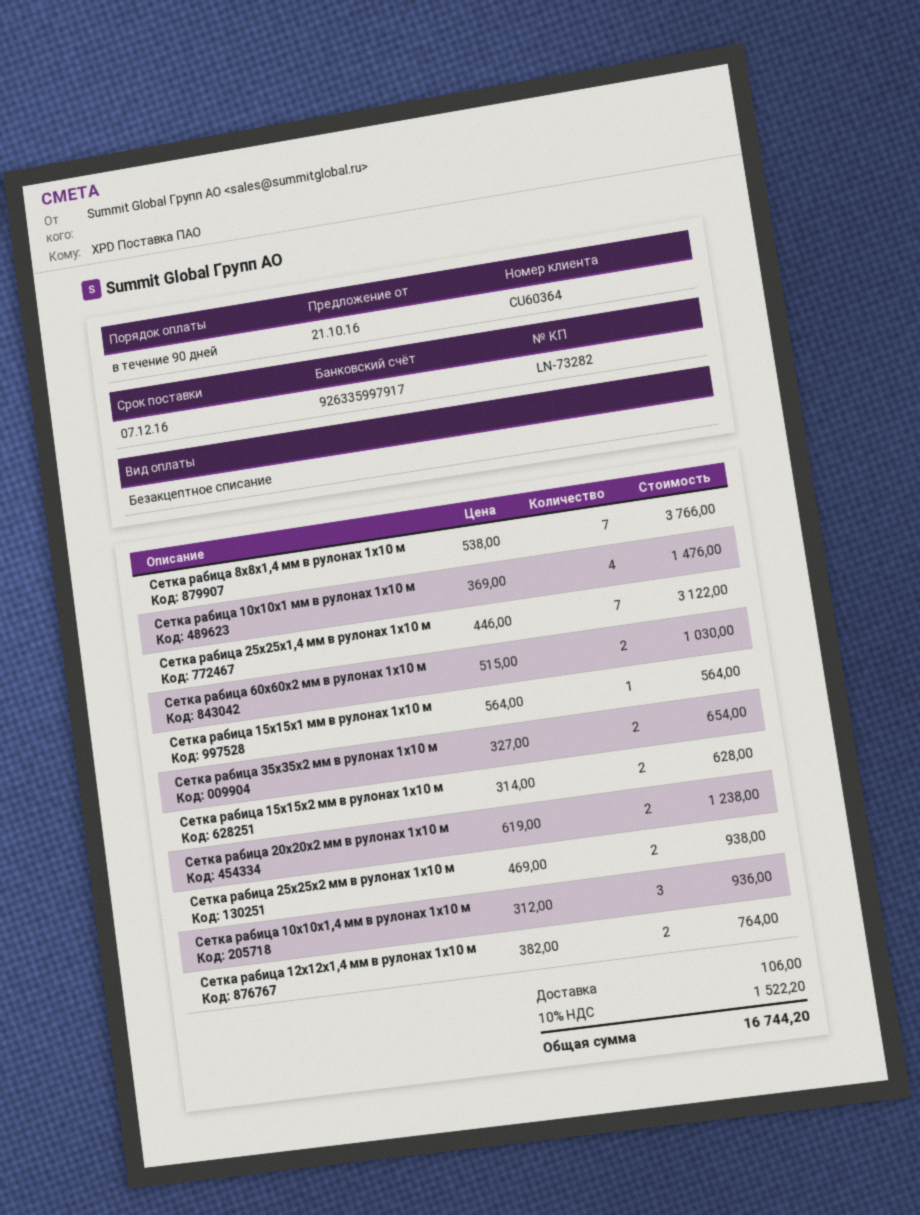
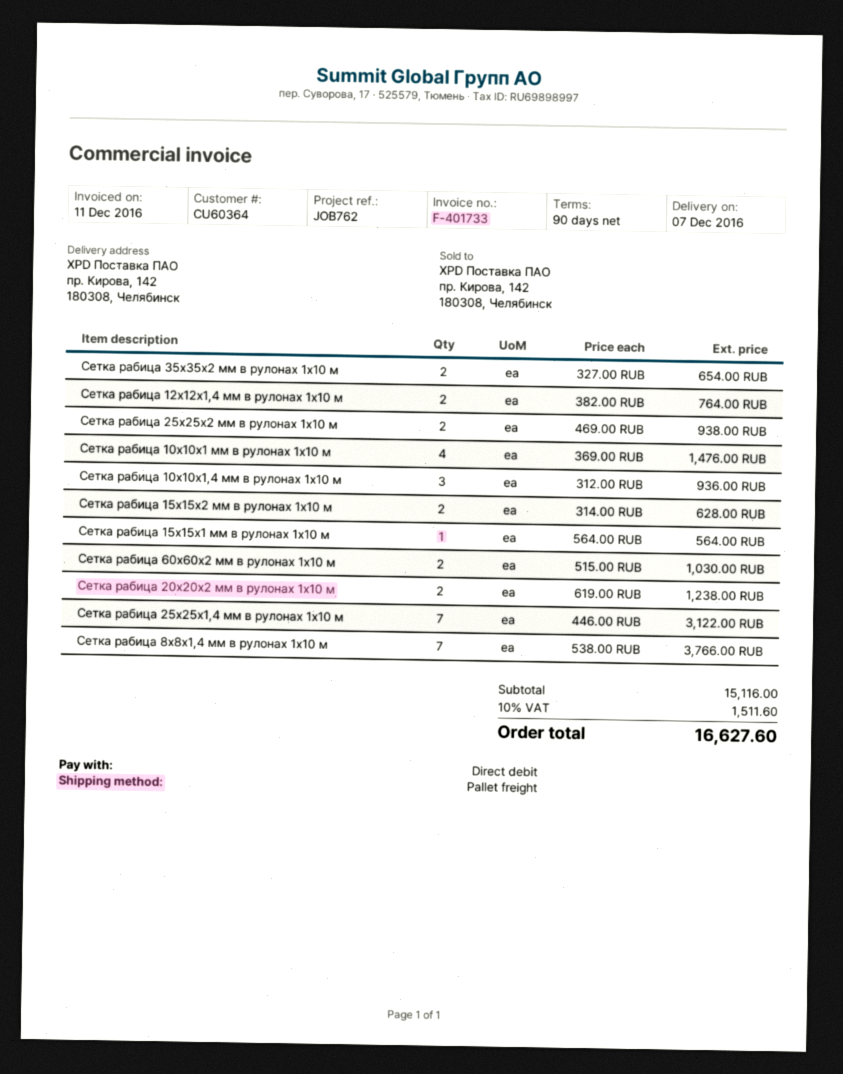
shipping: 106.00 -> none
tax: 10% = 1522.20 -> 10% = 1511.60
total: 16744.20 -> 16627.60

